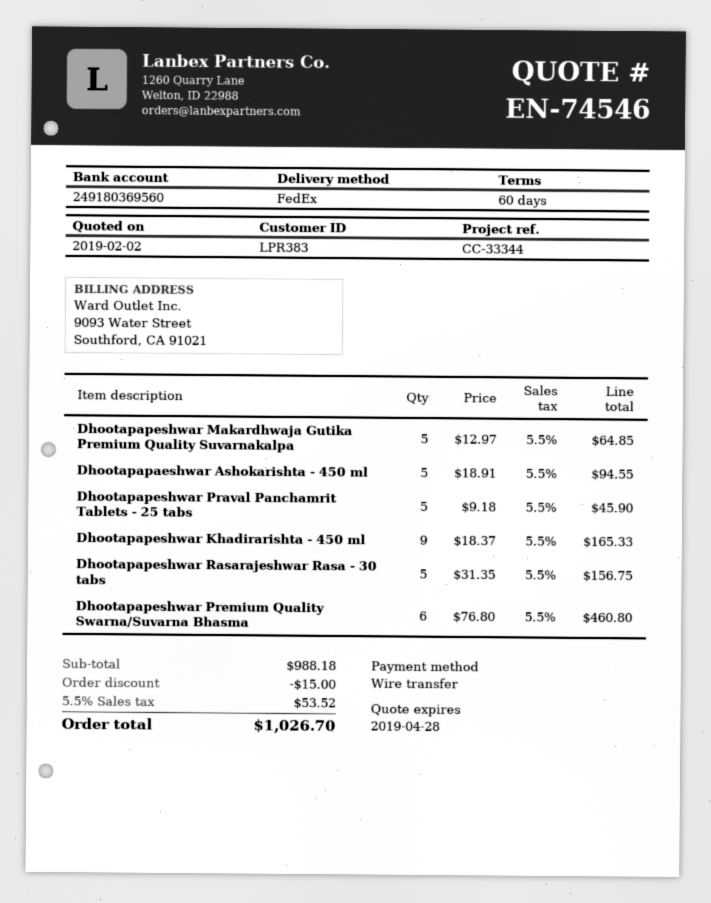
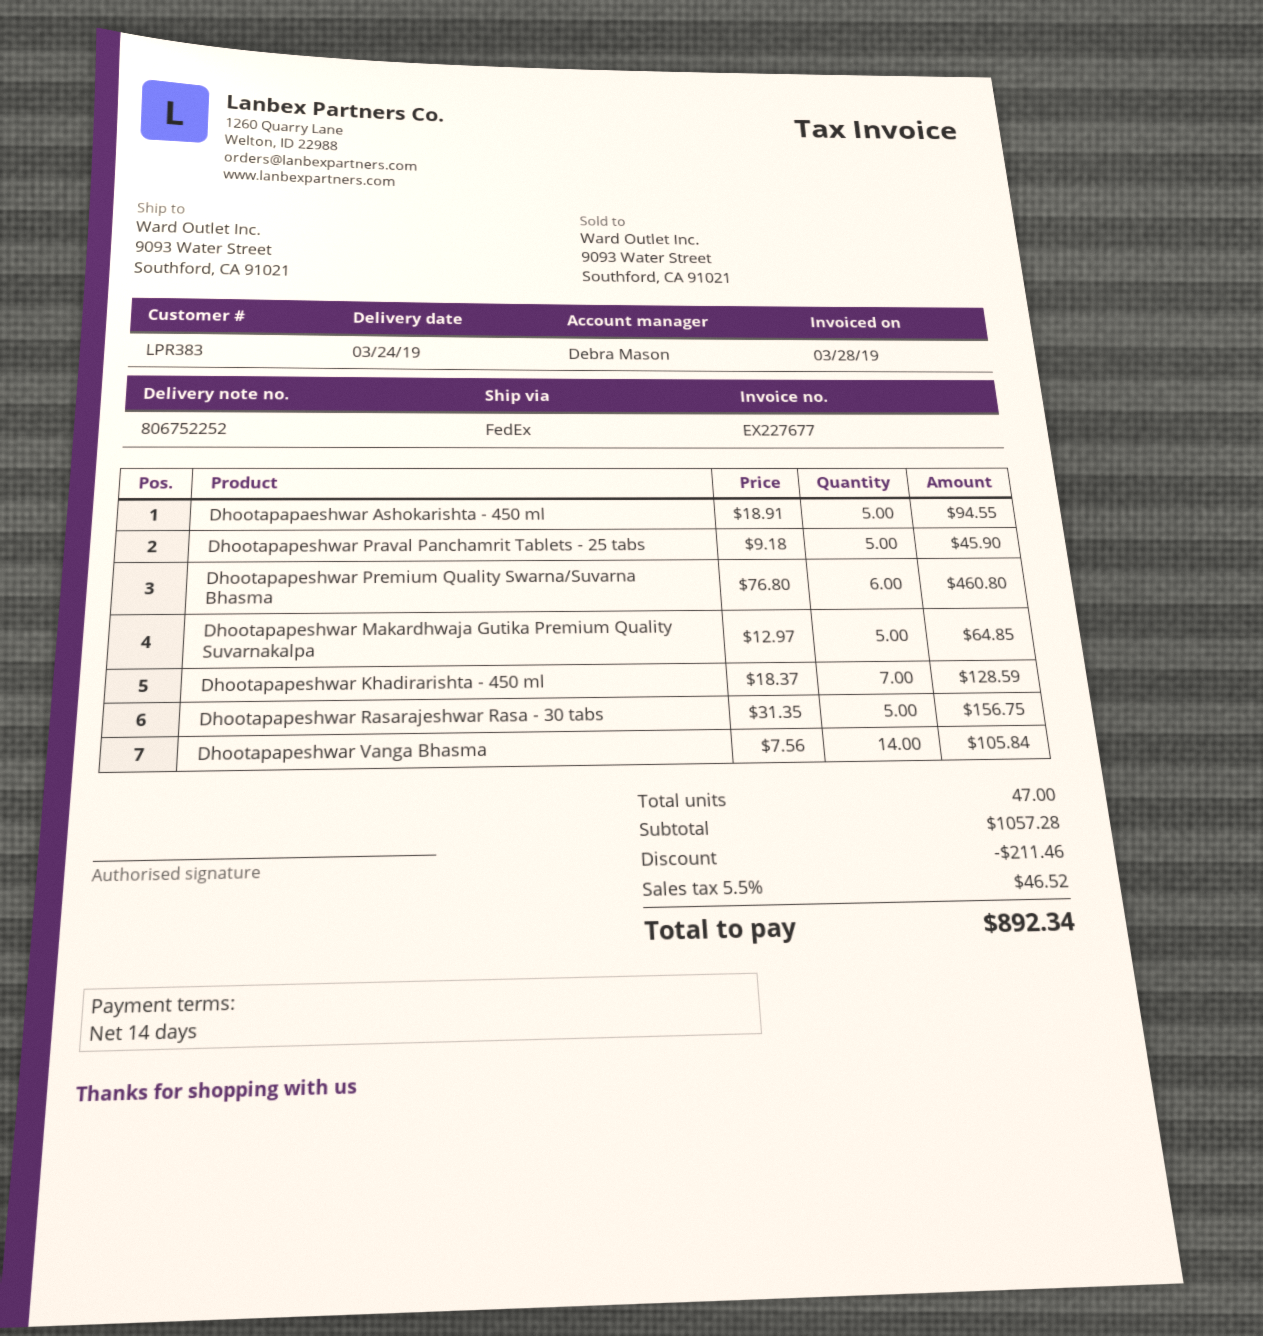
payment terms: 60 days -> 14 days
Dhootapapeshwar Khadirarishta - 450 ml: 9 x 18.37 = 165.33 -> 7 x 18.37 = 128.59
Dhootapapeshwar Vanga Bhasma: none -> 14 x 7.56 = 105.84
subtotal: 988.18 -> 1057.28
discount: 15.00 -> 211.46
tax: 5.5% = 53.52 -> 5.5% = 46.52
total: 1026.70 -> 892.34

